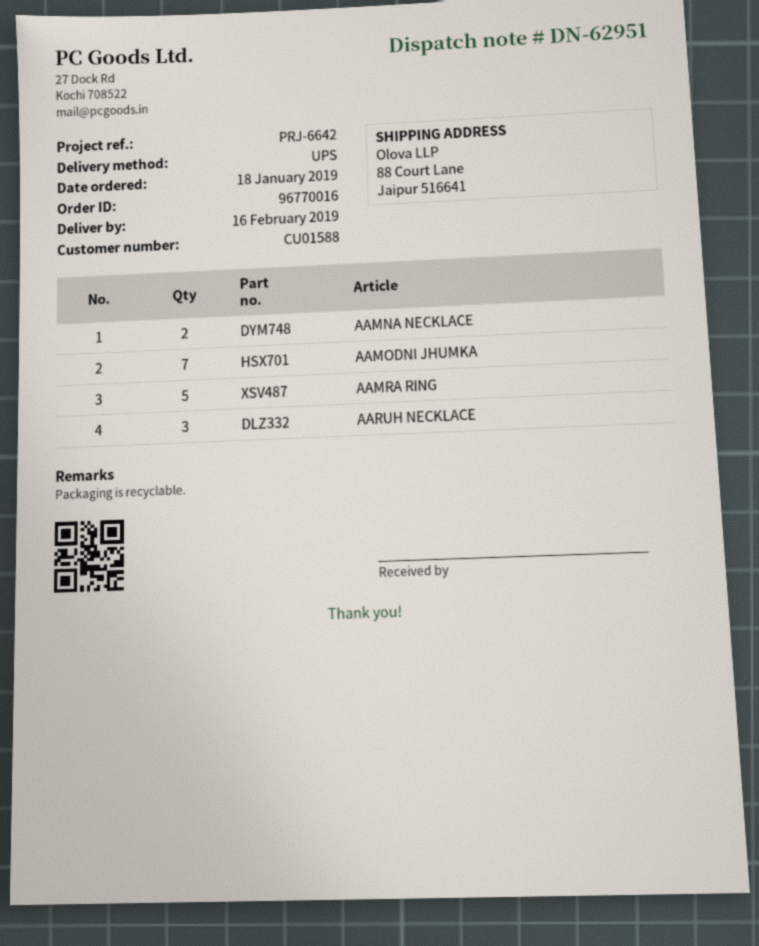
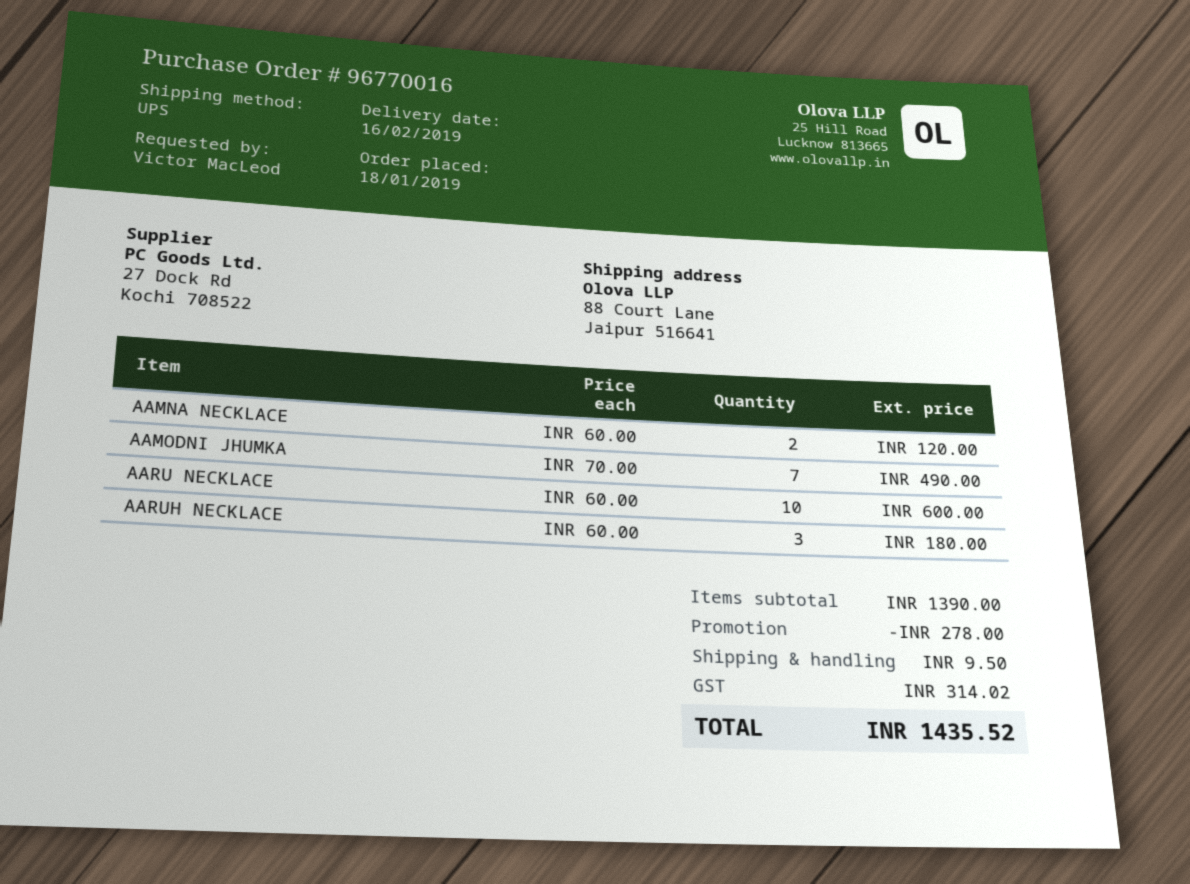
AAMRA RING: 5 -> none
AARU NECKLACE: none -> 10

